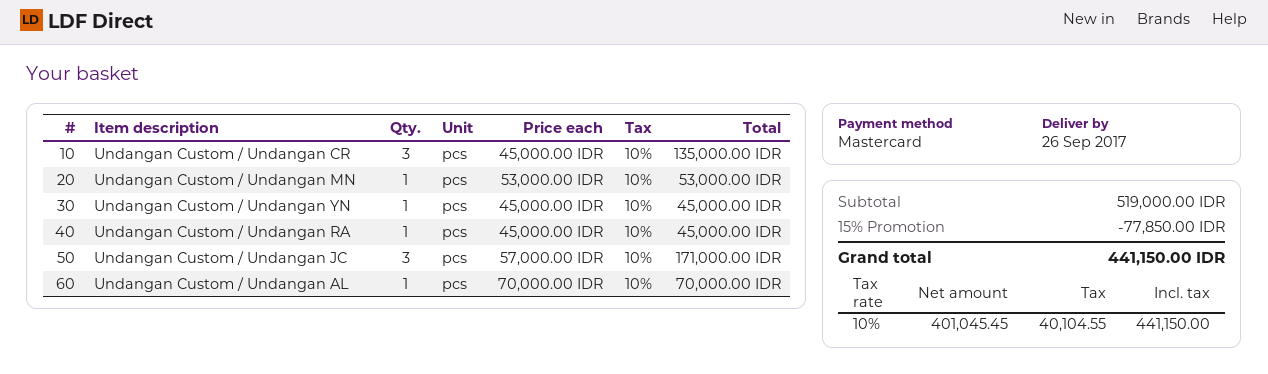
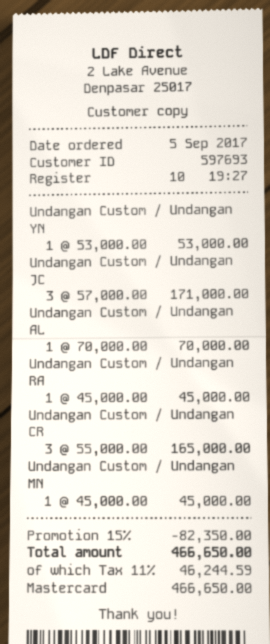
Undangan Custom / Undangan CR: 3 x 45000.00 = 135000.00 -> 3 x 55000.00 = 165000.00
Undangan Custom / Undangan MN: 1 x 53000.00 = 53000.00 -> 1 x 45000.00 = 45000.00
Undangan Custom / Undangan YN: 1 x 45000.00 = 45000.00 -> 1 x 53000.00 = 53000.00
discount: 15% = 77850.00 -> 15% = 82350.00
tax: 10% = 40104.55 -> 11% = 46244.59
total: 441150.00 -> 466650.00

